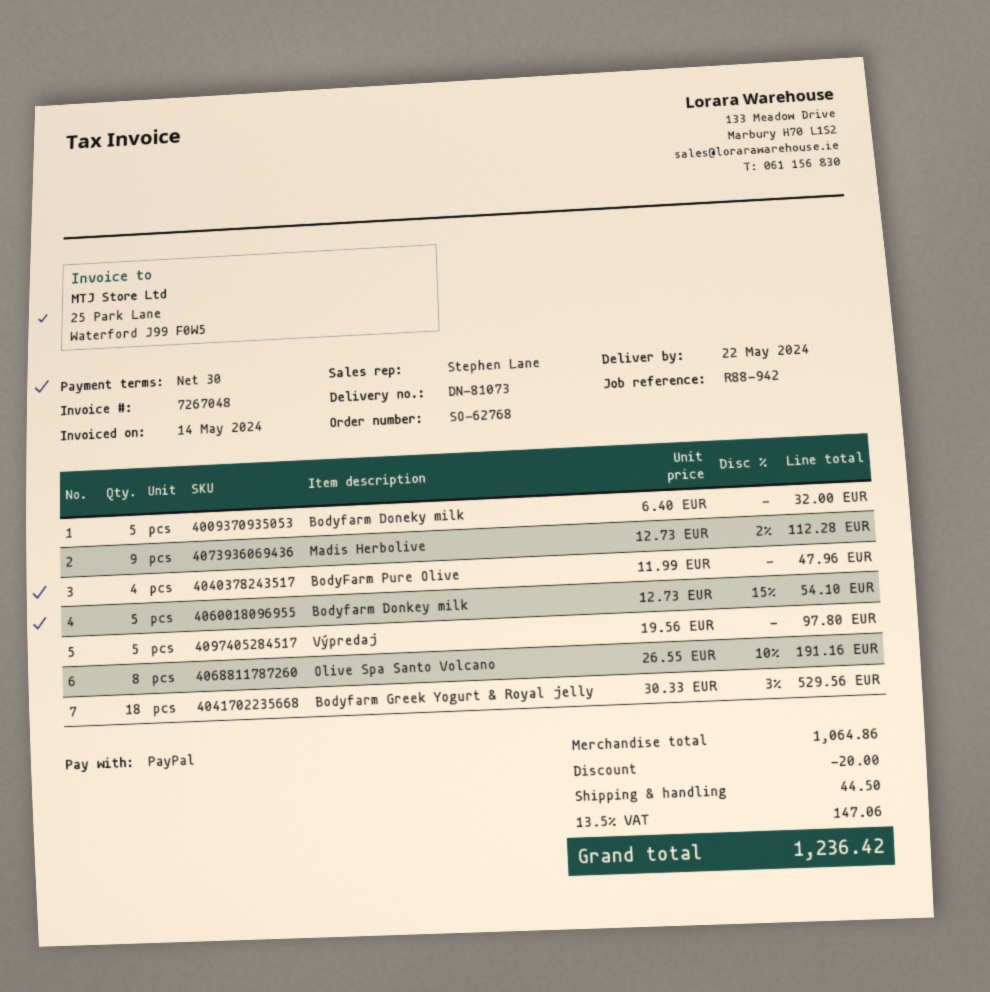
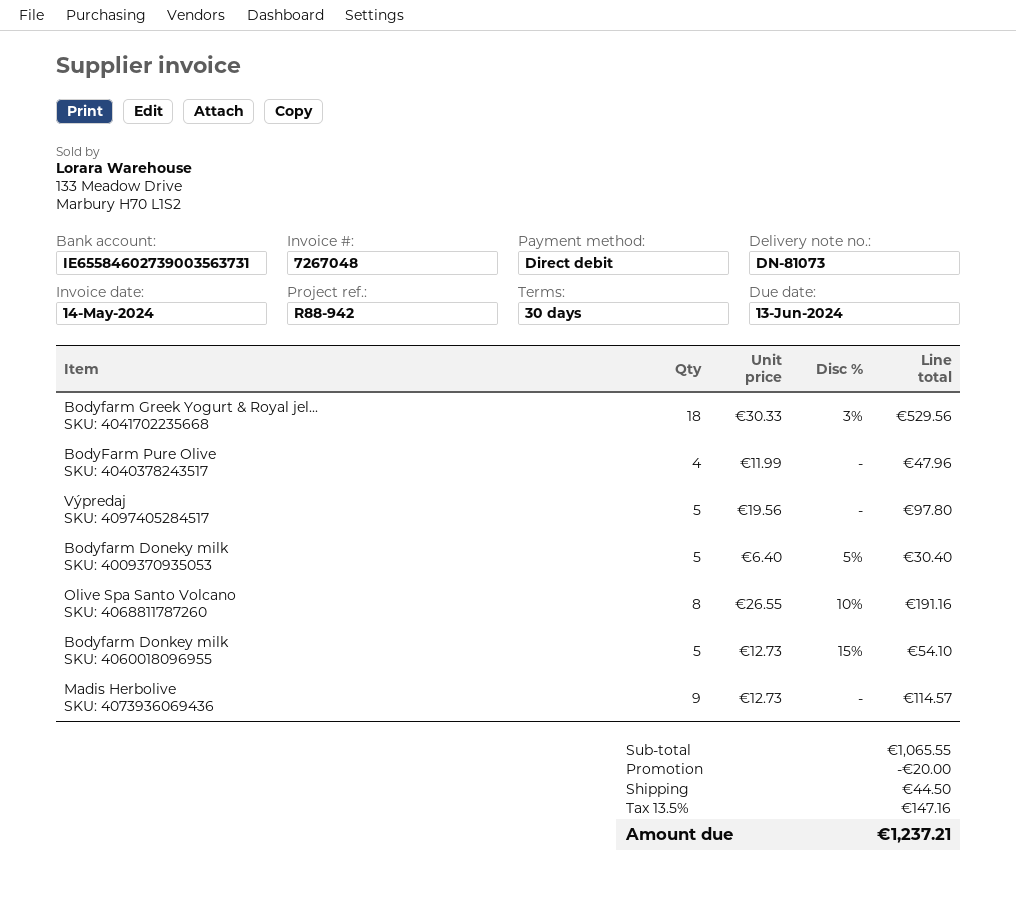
payment method: PayPal -> direct debit
Bodyfarm Doneky milk: 5 x 6.40 = 32.00 -> 5 x 6.40 - 5% = 30.40
Madis Herbolive: 9 x 12.73 - 2% = 112.28 -> 9 x 12.73 = 114.57
subtotal: 1064.86 -> 1065.55
tax: 13.5% = 147.06 -> 13.5% = 147.16
total: 1236.42 -> 1237.21

